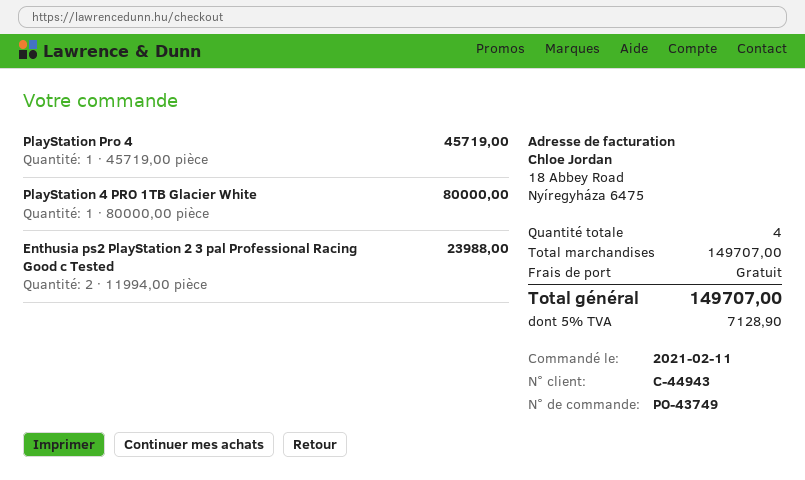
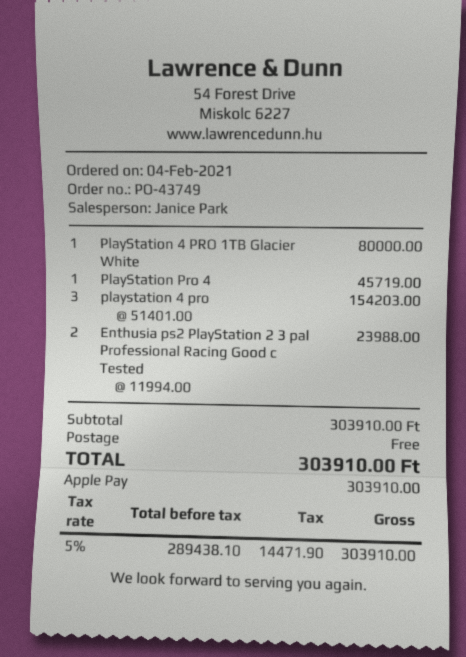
order date: 2021-02-11 -> 2021-02-04
playstation 4 pro: none -> 3 x 51401.00 = 154203.00
subtotal: 149707.00 -> 303910.00
tax: 5% = 7128.90 -> 5% = 14471.90
total: 149707.00 -> 303910.00

